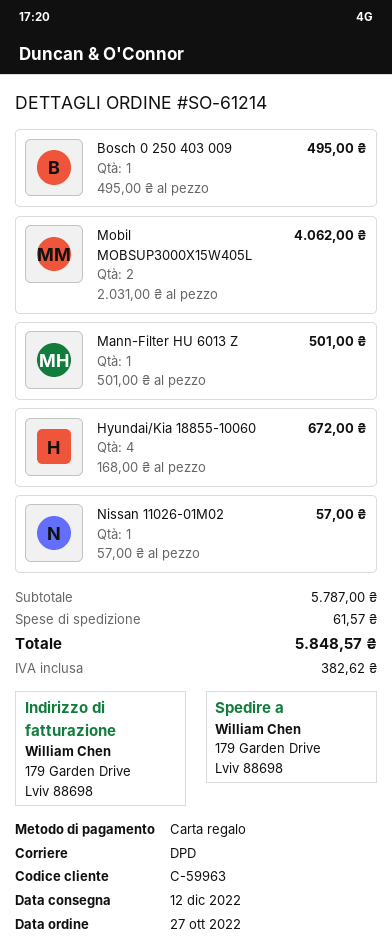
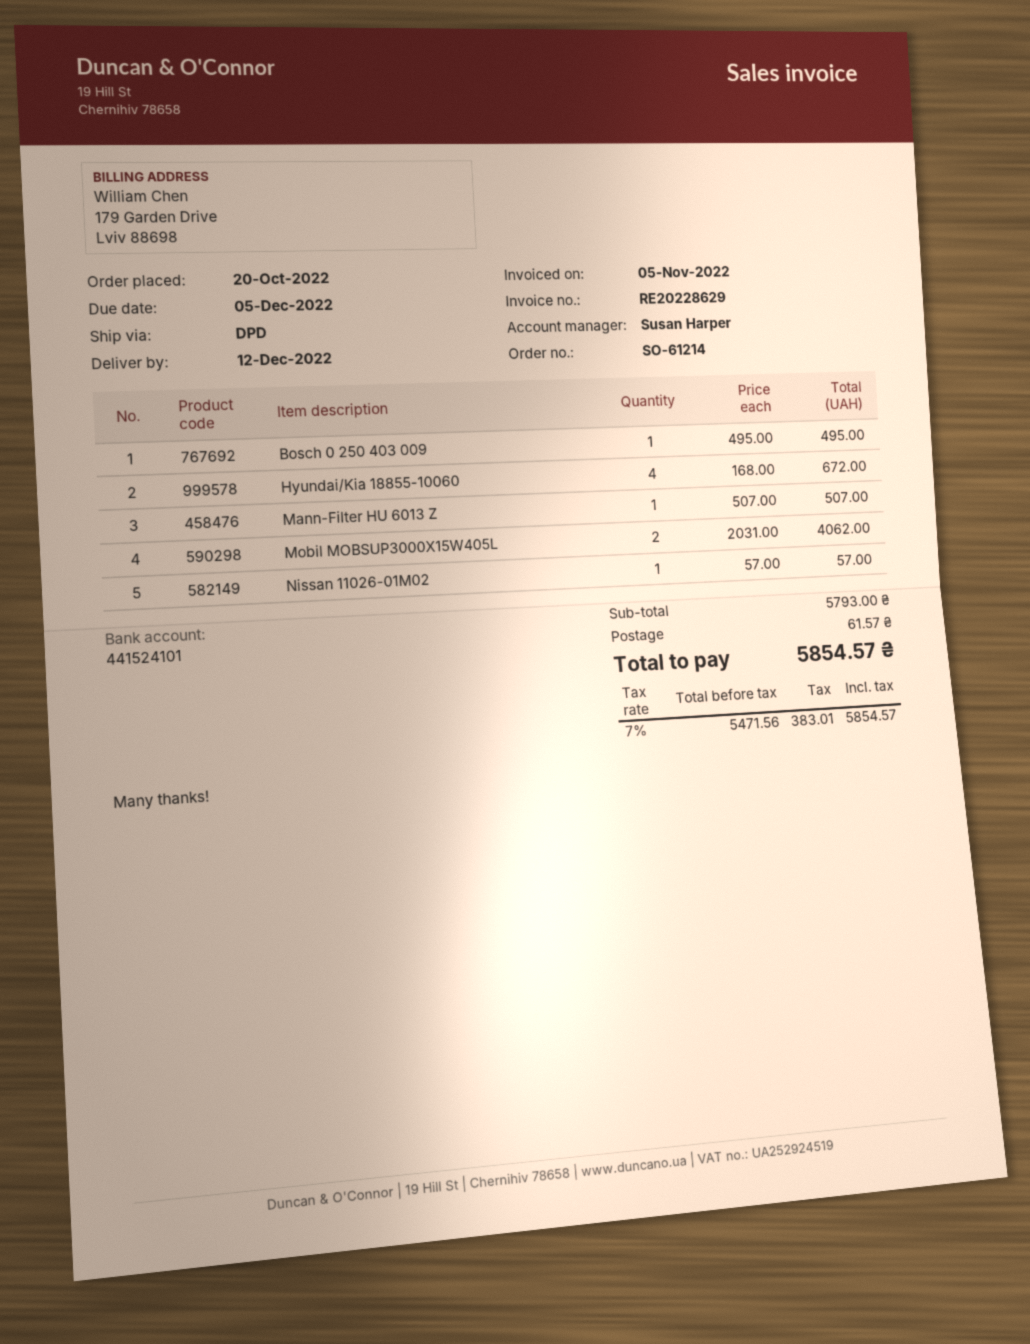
order date: 2022-10-27 -> 2022-10-20
Mann-Filter HU 6013 Z: 1 x 501.00 = 501.00 -> 1 x 507.00 = 507.00
subtotal: 5787.00 -> 5793.00
tax: 382.62 -> 383.01
total: 5848.57 -> 5854.57

